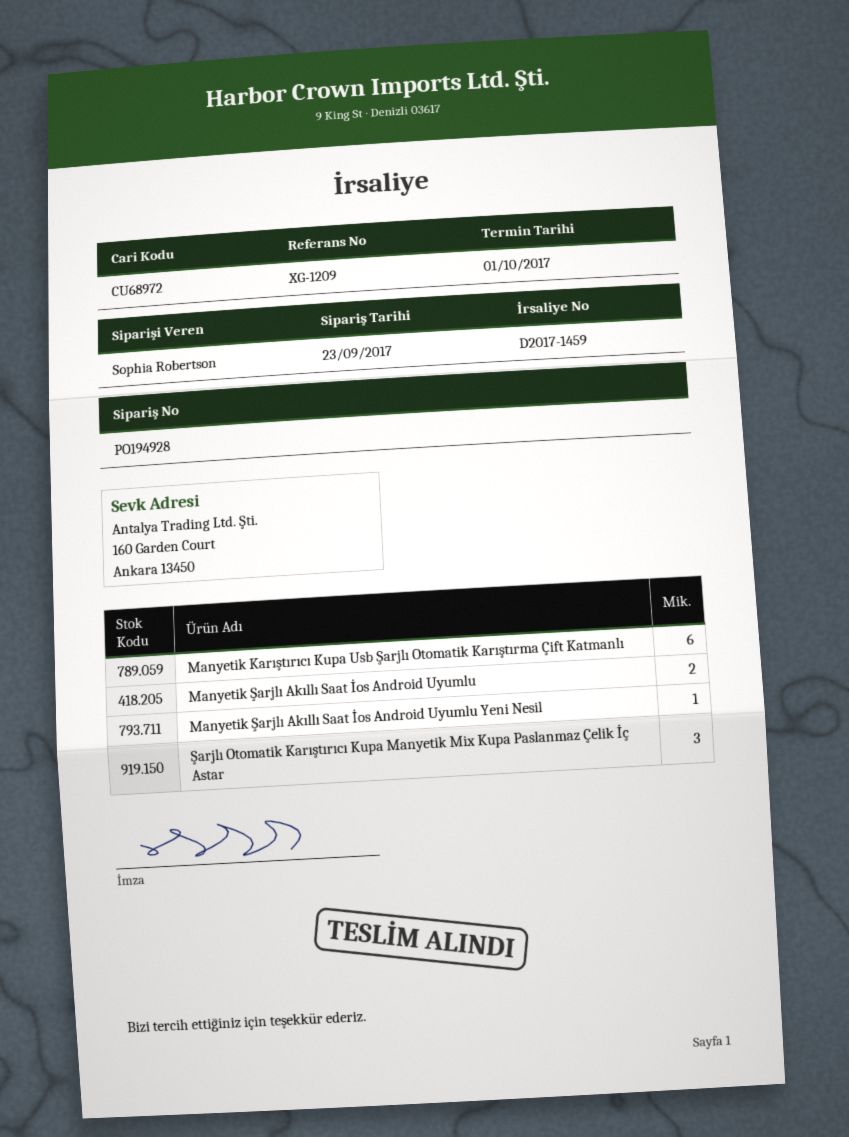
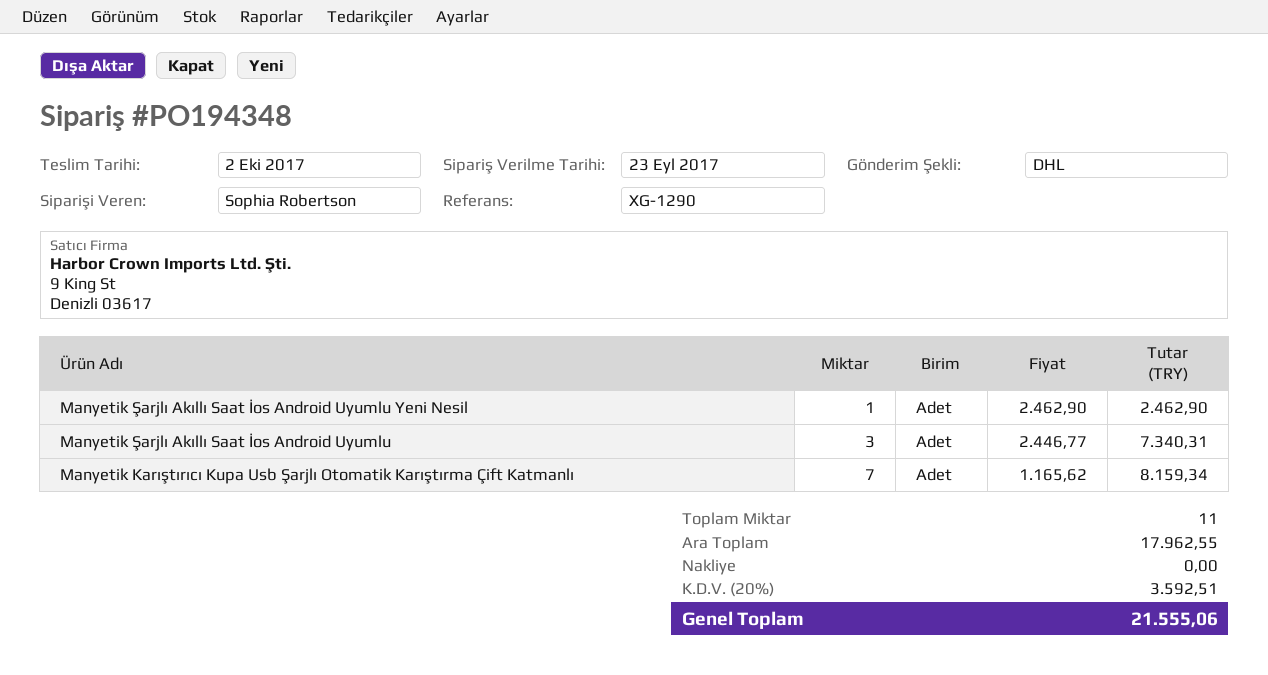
order number: PO194928 -> PO194348
delivery date: 2017-10-01 -> 2017-10-02
reference: XG-1209 -> XG-1290
Manyetik Karıştırıcı Kupa Usb Şarjlı Otomatik Karıştırma Çift Katmanlı: 6 -> 7
Manyetik Şarjlı Akıllı Saat İos Android Uyumlu: 2 -> 3
Şarjlı Otomatik Karıştırıcı Kupa Manyetik Mix Kupa Paslanmaz Çelik İç Astar: 3 -> none

